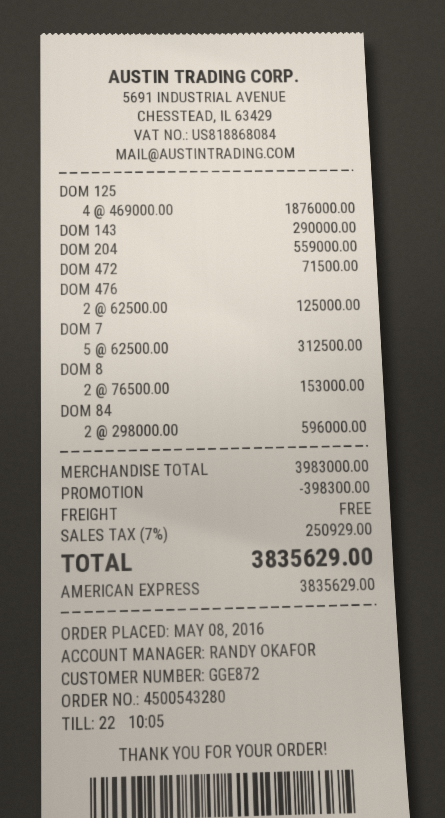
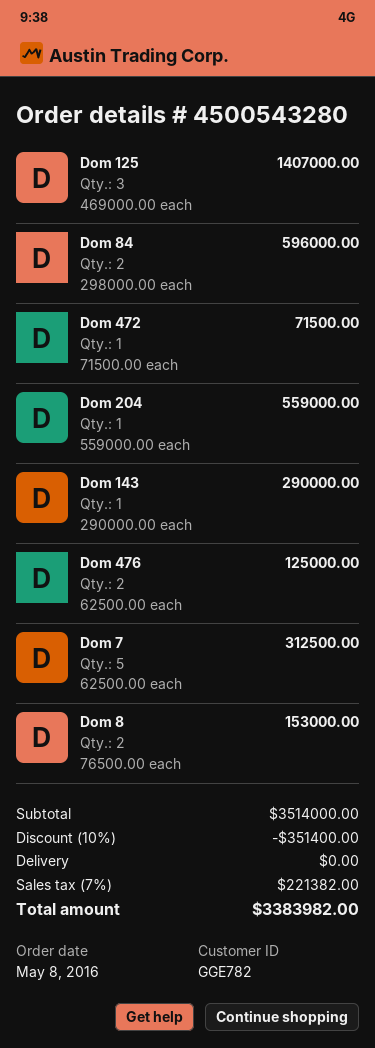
customer number: GGE872 -> GGE782
DOM 125: 4 x 469000.00 = 1876000.00 -> 3 x 469000.00 = 1407000.00
subtotal: 3983000.00 -> 3514000.00
discount: 398300.00 -> 351400.00
tax: 7% = 250929.00 -> 7% = 221382.00
total: 3835629.00 -> 3383982.00

